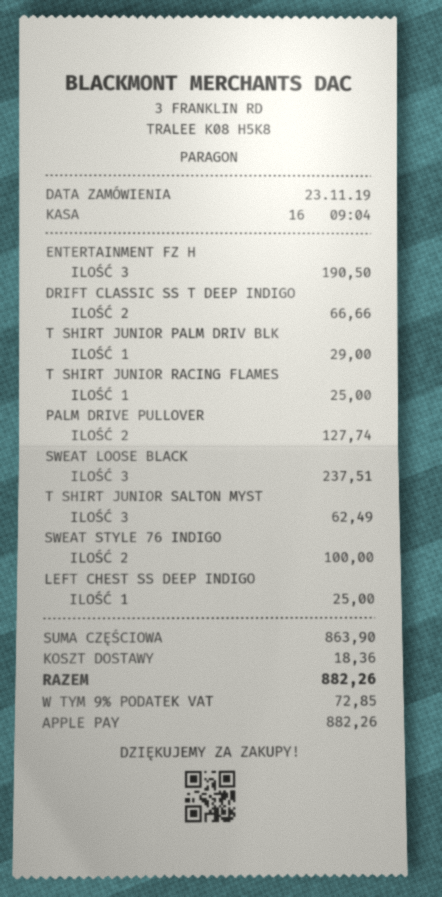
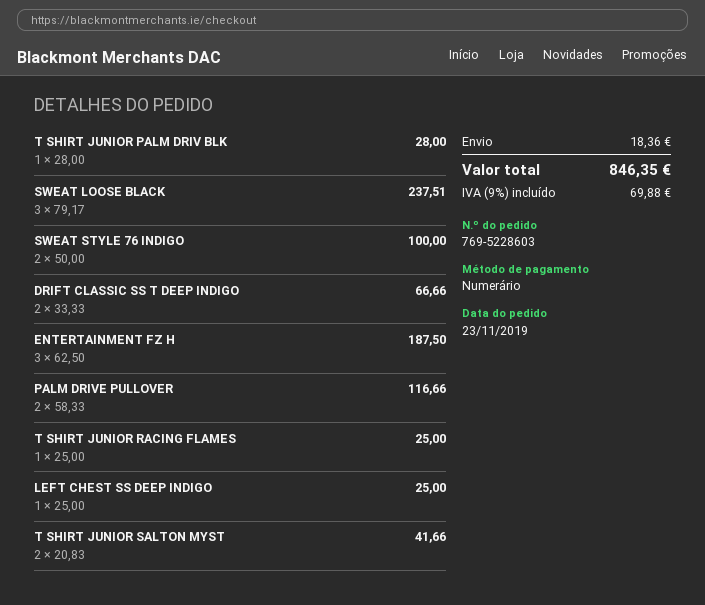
payment method: Apple Pay -> cash
ENTERTAINMENT FZ H: 3 for 190.50 -> 3 for 187.50
T SHIRT JUNIOR PALM DRIV BLK: 1 for 29.00 -> 1 for 28.00
PALM DRIVE PULLOVER: 2 for 127.74 -> 2 for 116.66
T SHIRT JUNIOR SALTON MYST: 3 for 62.49 -> 2 for 41.66
tax: 9% = 72.85 -> 9% = 69.88
total: 882.26 -> 846.35

